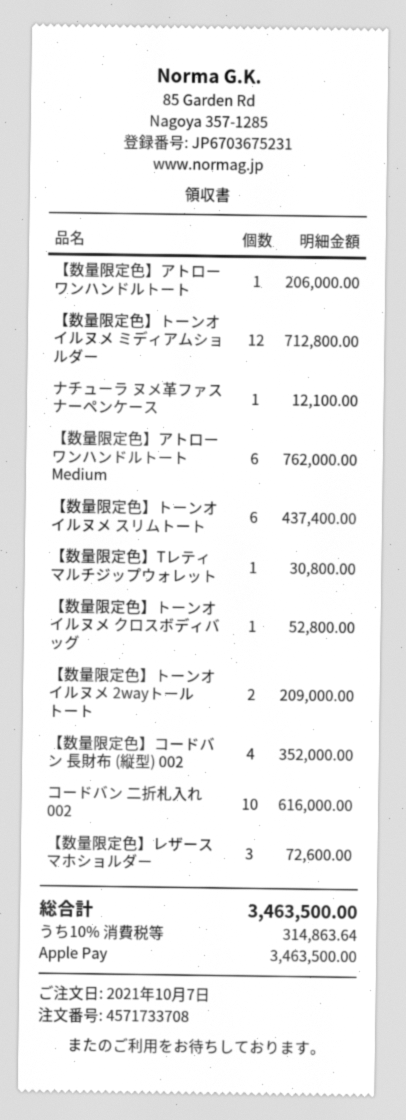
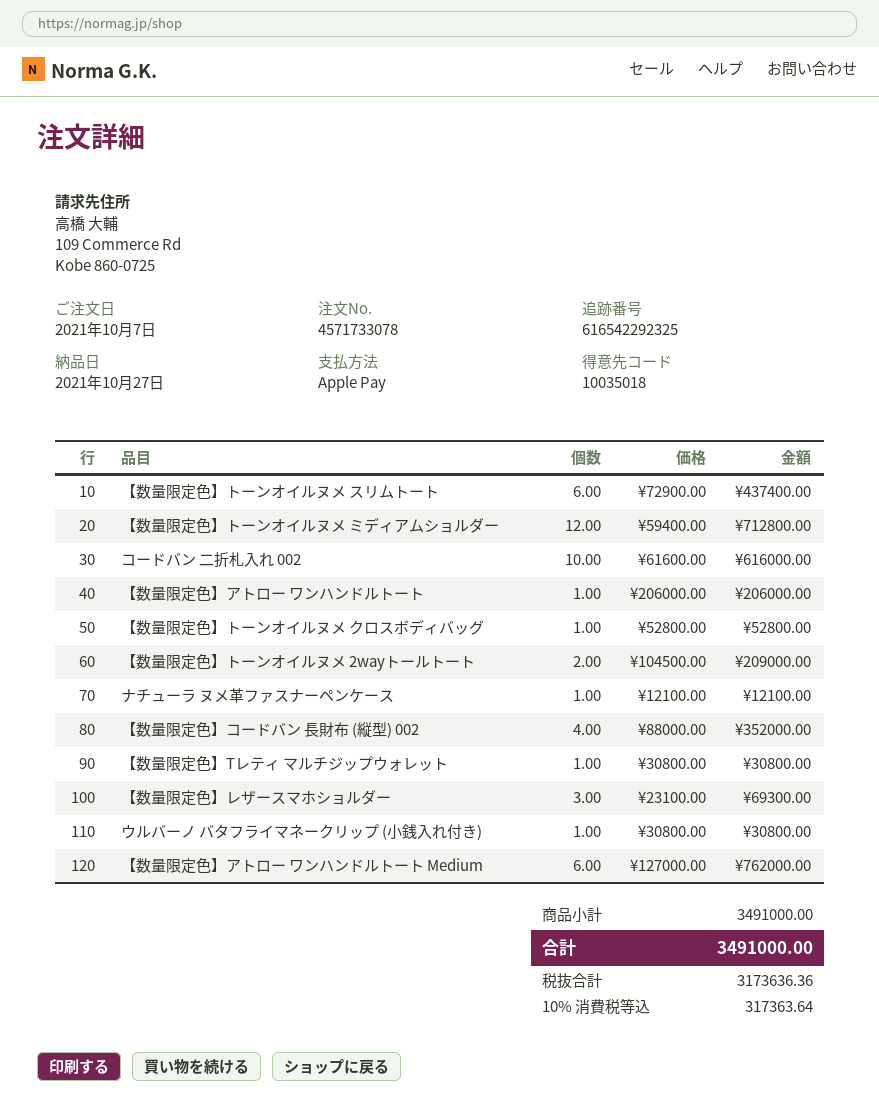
order number: 4571733708 -> 4571733078
【数量限定色】レザースマホショルダー: 3 for 72600.00 -> 3 for 69300.00
ウルバーノ バタフライマネークリップ (小銭入れ付き): none -> 1 for 30800.00
tax: 10% = 314863.64 -> 10% = 317363.64
total: 3463500.00 -> 3491000.00

